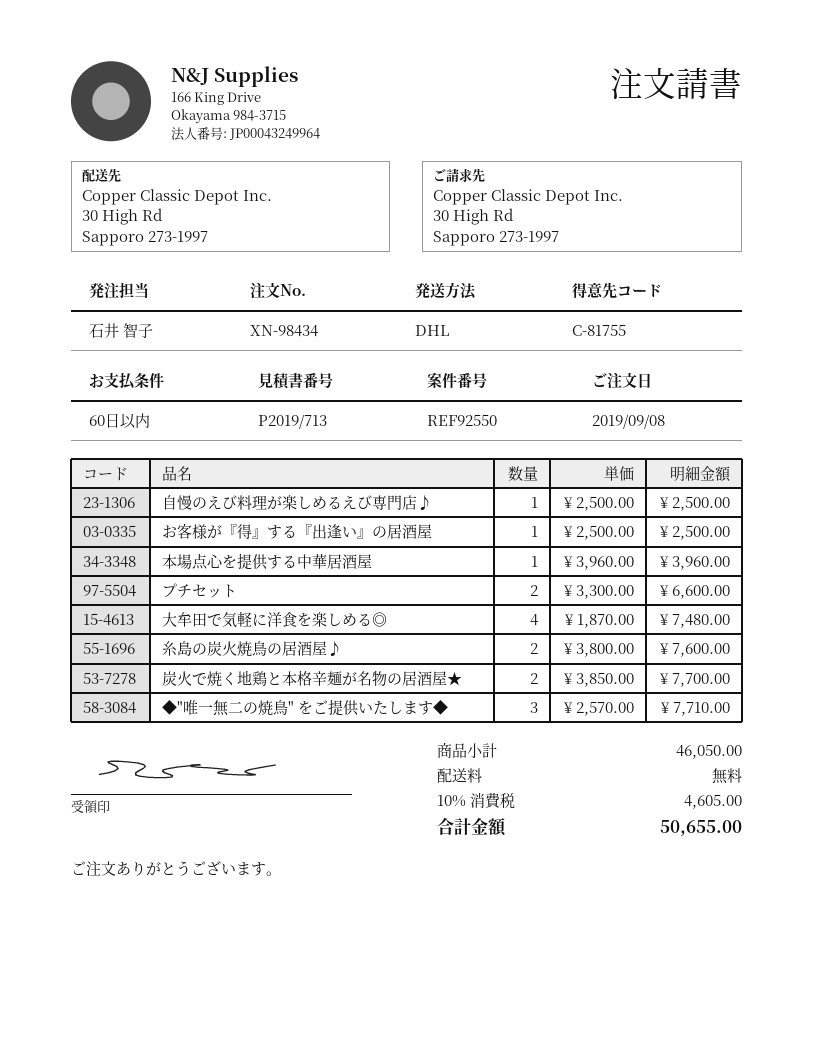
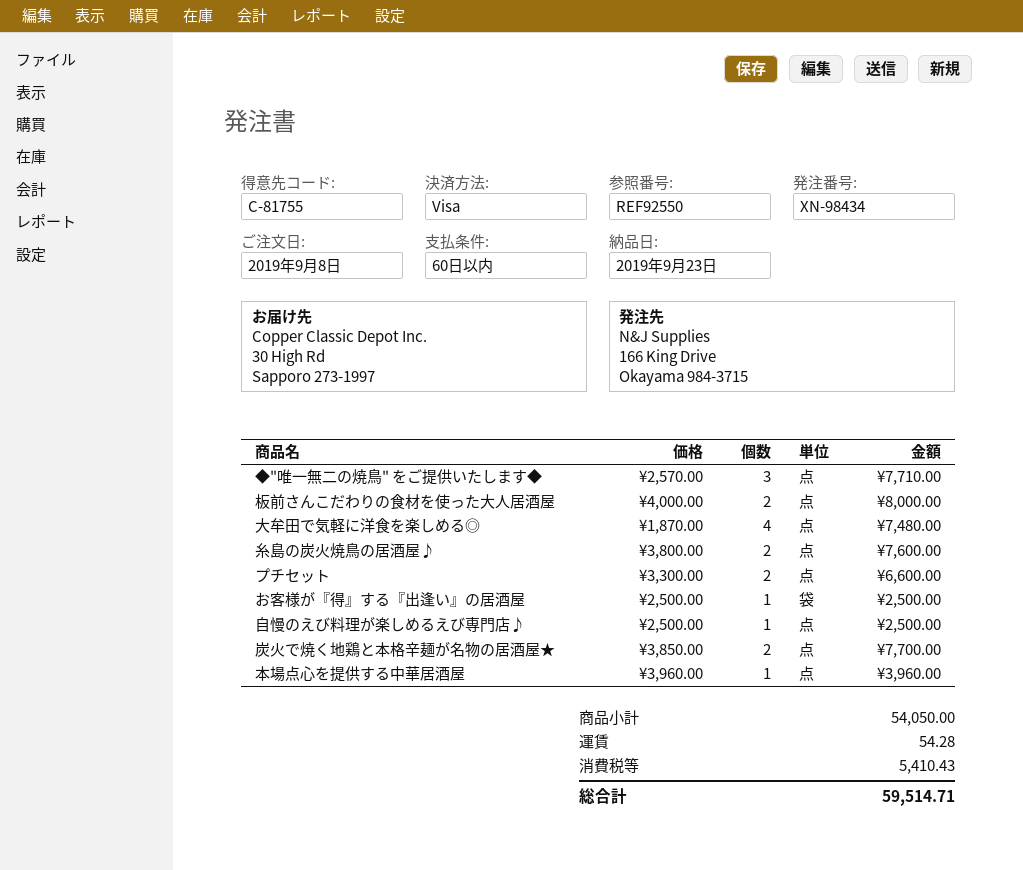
板前さんこだわりの食材を使った大人居酒屋: none -> 2 x 4000.00 = 8000.00
subtotal: 46050.00 -> 54050.00
shipping: 0.00 -> 54.28
tax: 4605.00 -> 5410.43
total: 50655.00 -> 59514.71

